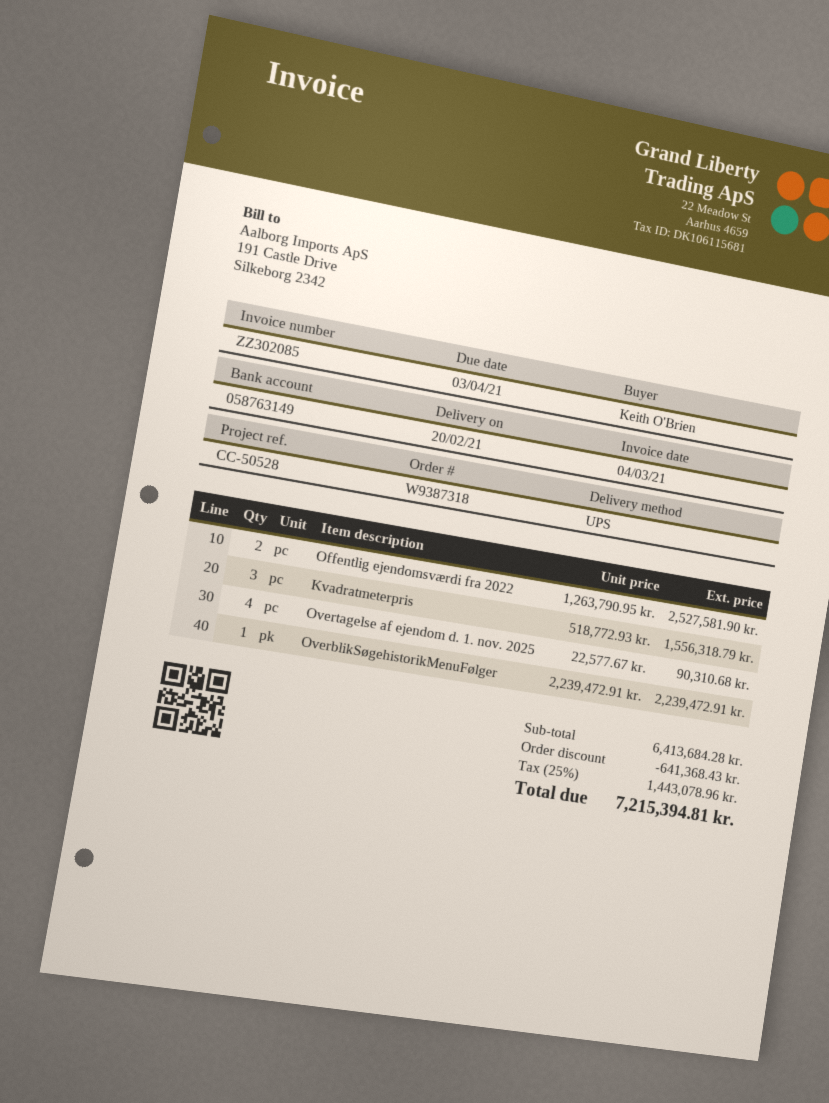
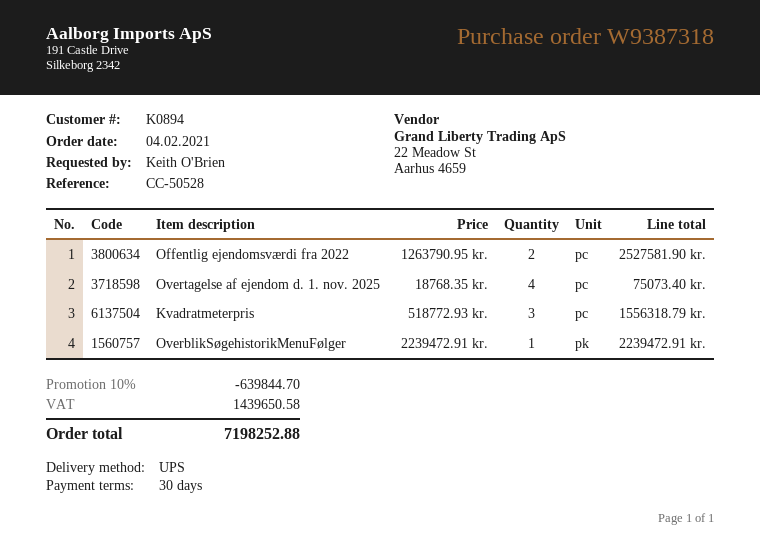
Overtagelse af ejendom d. 1. nov. 2025: 4 x 22577.67 = 90310.68 -> 4 x 18768.35 = 75073.40
discount: 641368.43 -> 639844.70
tax: 1443078.96 -> 1439650.58
total: 7215394.81 -> 7198252.88

